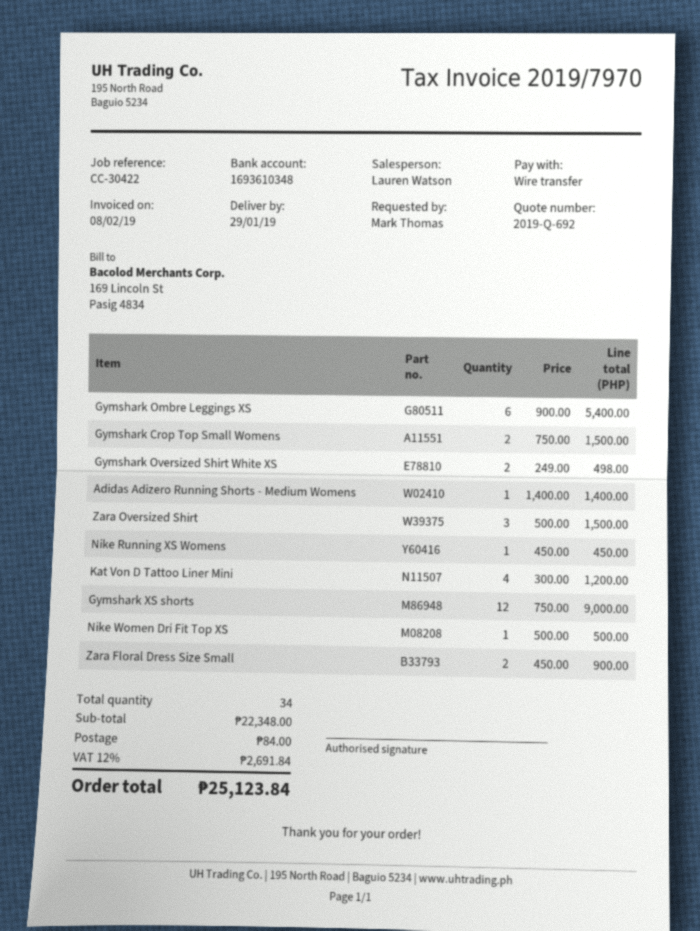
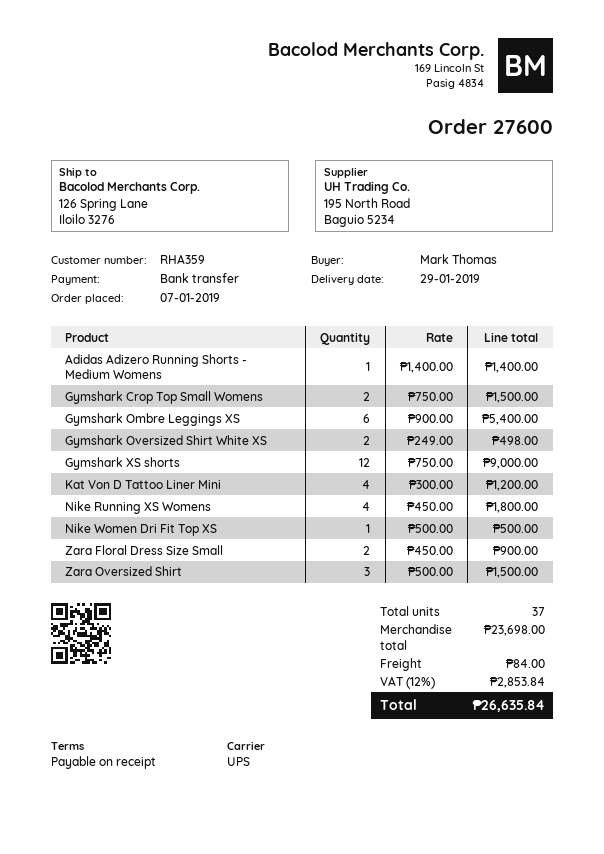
Nike Running XS Womens: 1 x 450.00 = 450.00 -> 4 x 450.00 = 1800.00
total quantity: 34 -> 37
subtotal: 22348.00 -> 23698.00
tax: 12% = 2691.84 -> 12% = 2853.84
total: 25123.84 -> 26635.84

